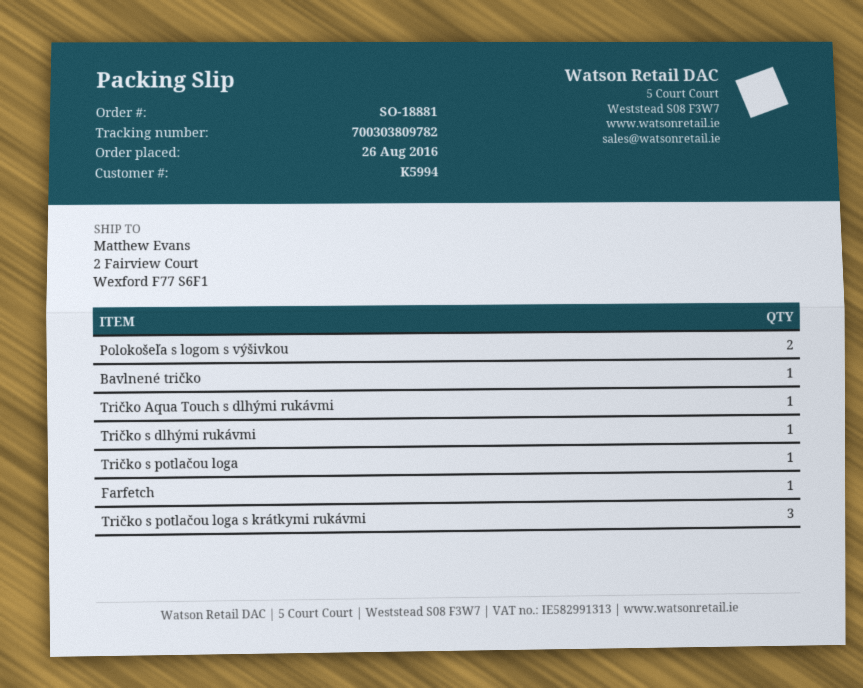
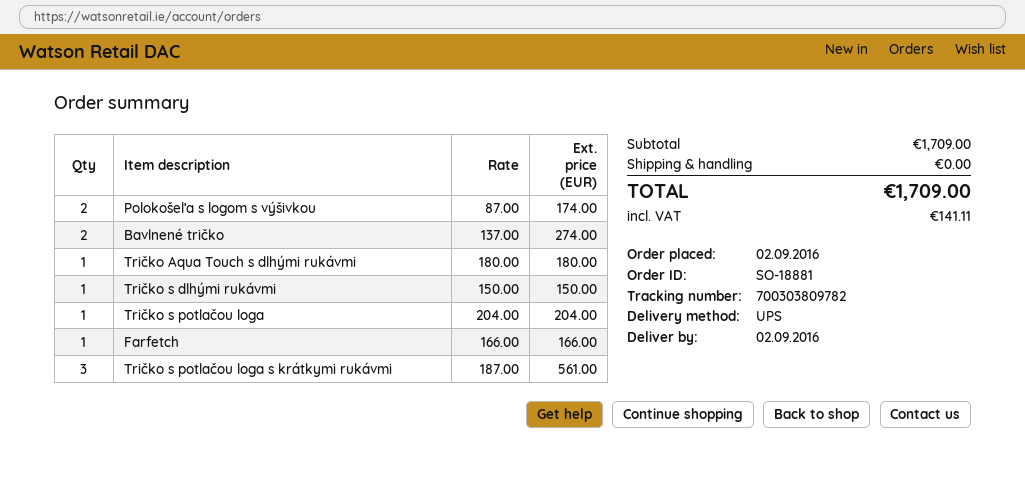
order date: 2016-08-26 -> 2016-09-02
Bavlnené tričko: 1 -> 2

